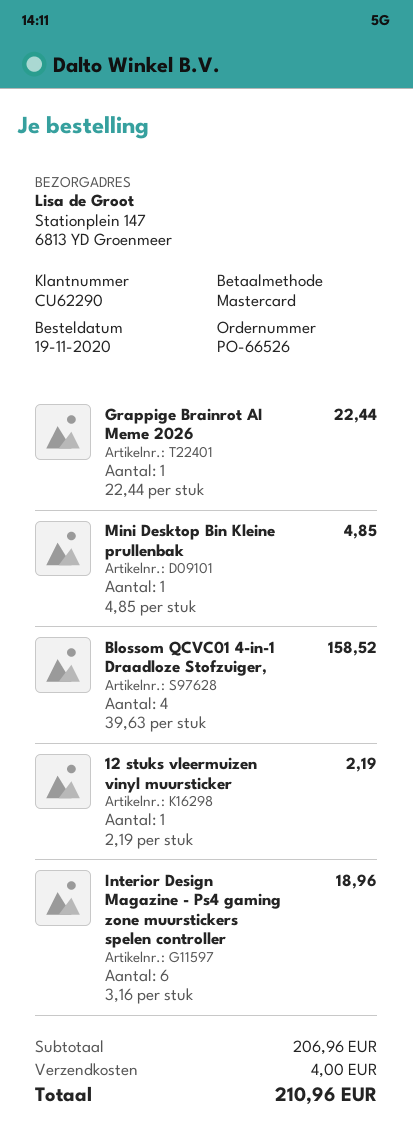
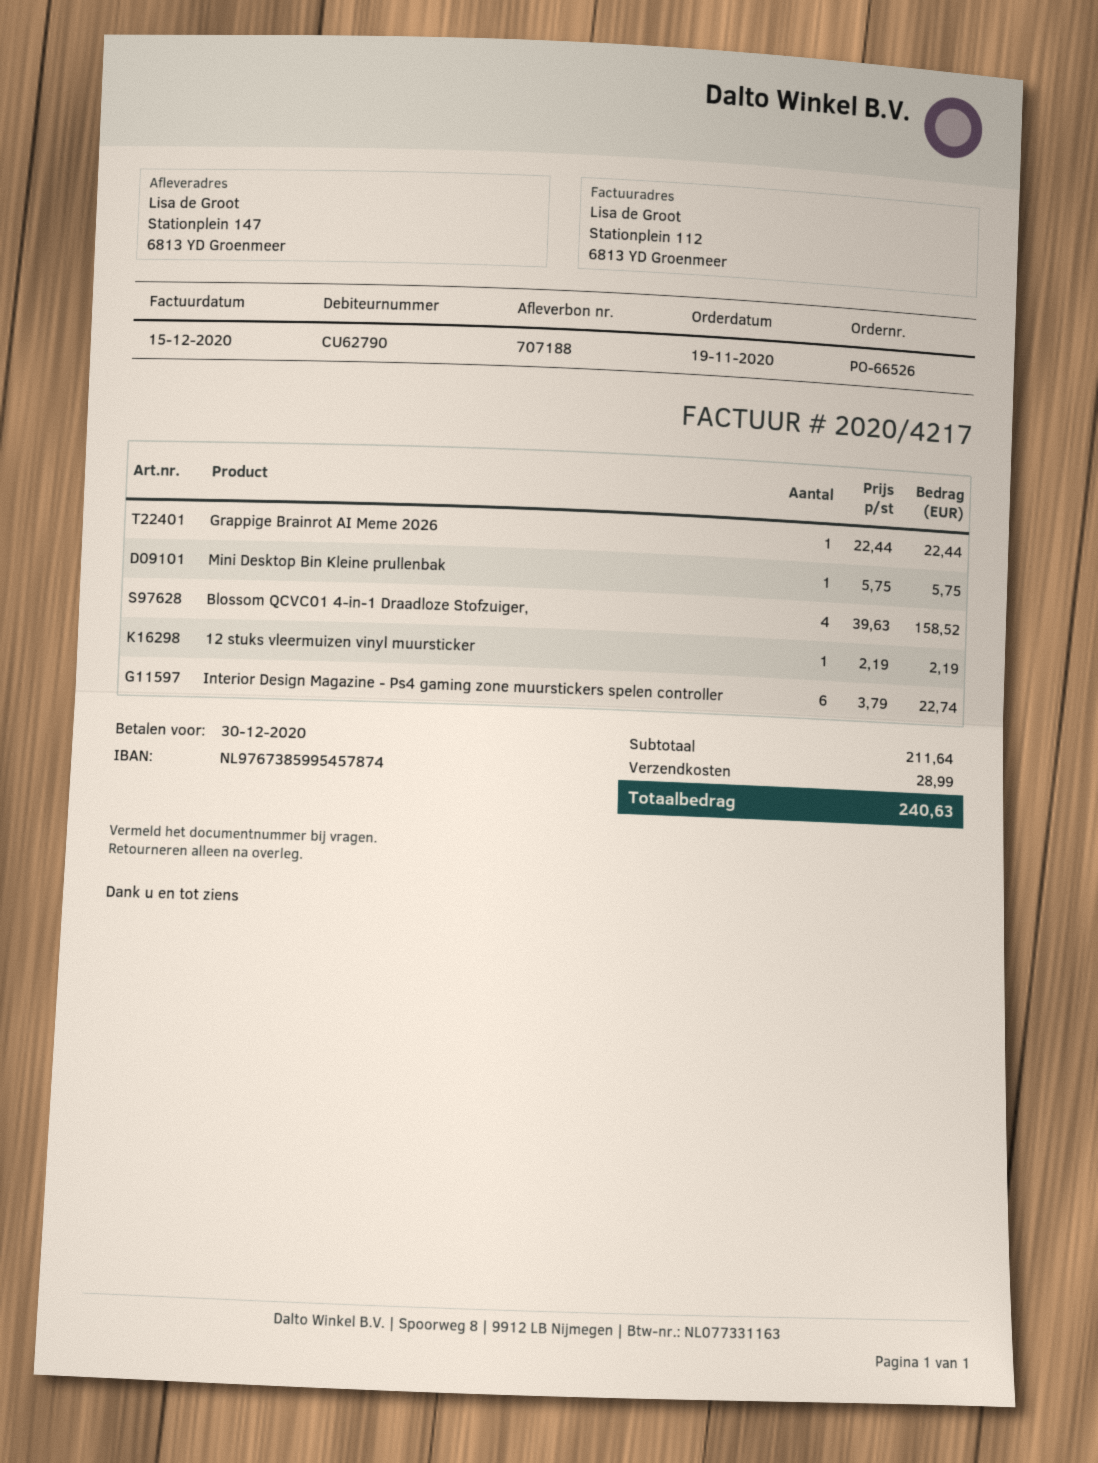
customer number: CU62290 -> CU62790
Mini Desktop Bin Kleine prullenbak: 1 x 4.85 = 4.85 -> 1 x 5.75 = 5.75
Interior Design Magazine - Ps4 gaming zone muurstickers spelen controller: 6 x 3.16 = 18.96 -> 6 x 3.79 = 22.74
subtotal: 206.96 -> 211.64
shipping: 4.00 -> 28.99
total: 210.96 -> 240.63

